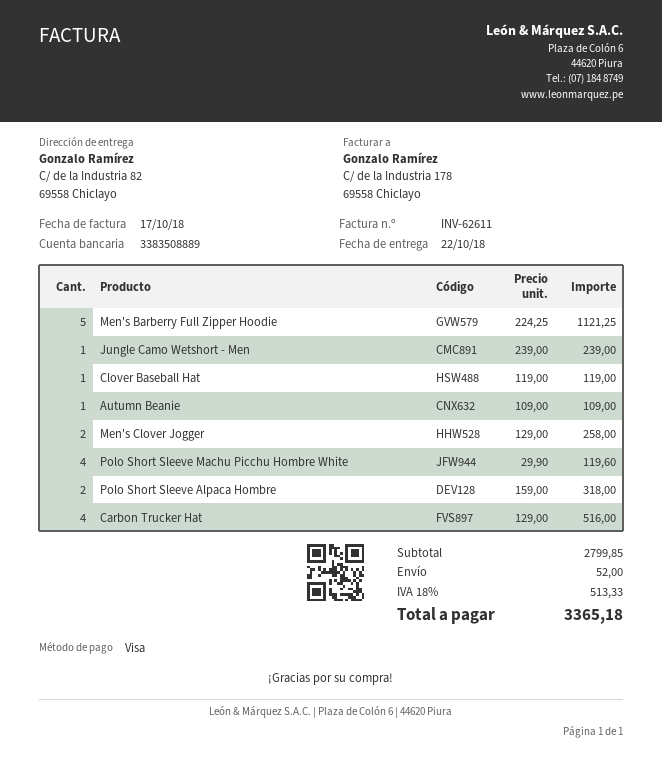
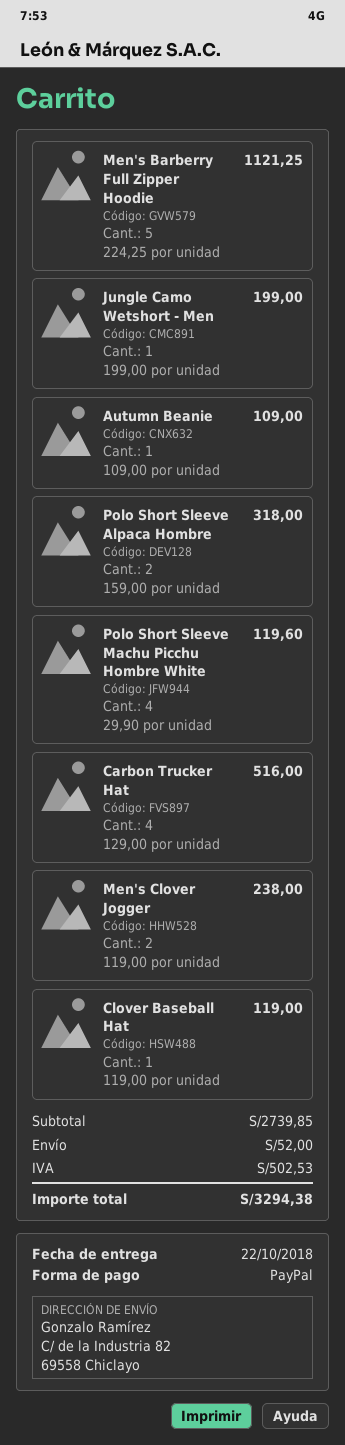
payment method: Visa -> PayPal
Jungle Camo Wetshort - Men: 1 x 239.00 = 239.00 -> 1 x 199.00 = 199.00
Men's Clover Jogger: 2 x 129.00 = 258.00 -> 2 x 119.00 = 238.00
subtotal: 2799.85 -> 2739.85
tax: 513.33 -> 502.53
total: 3365.18 -> 3294.38

